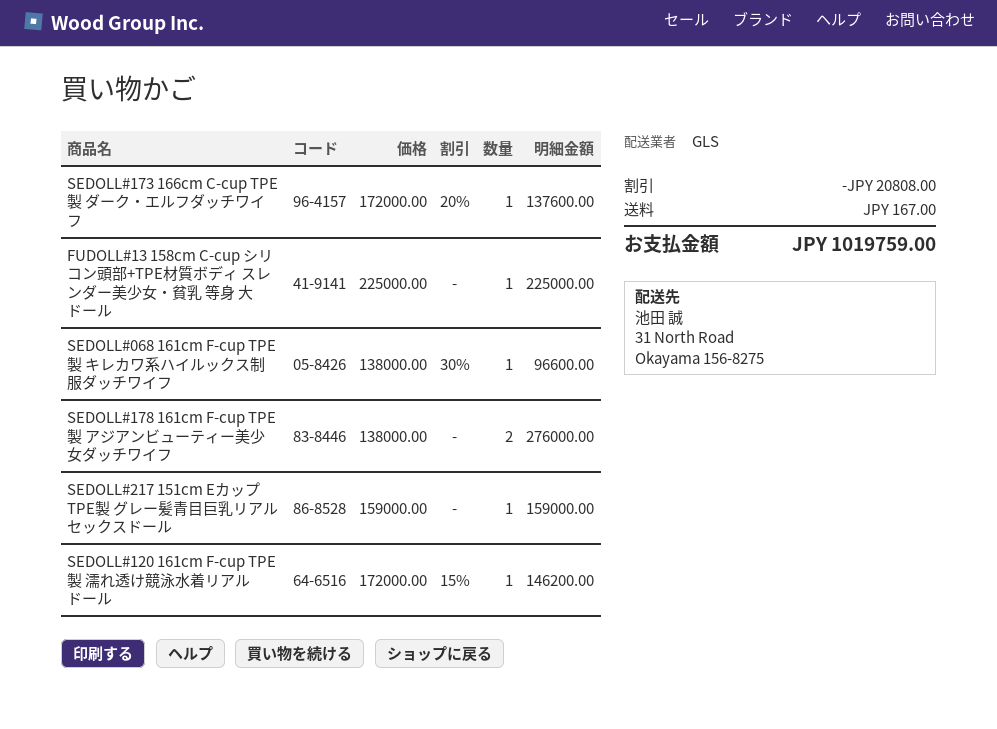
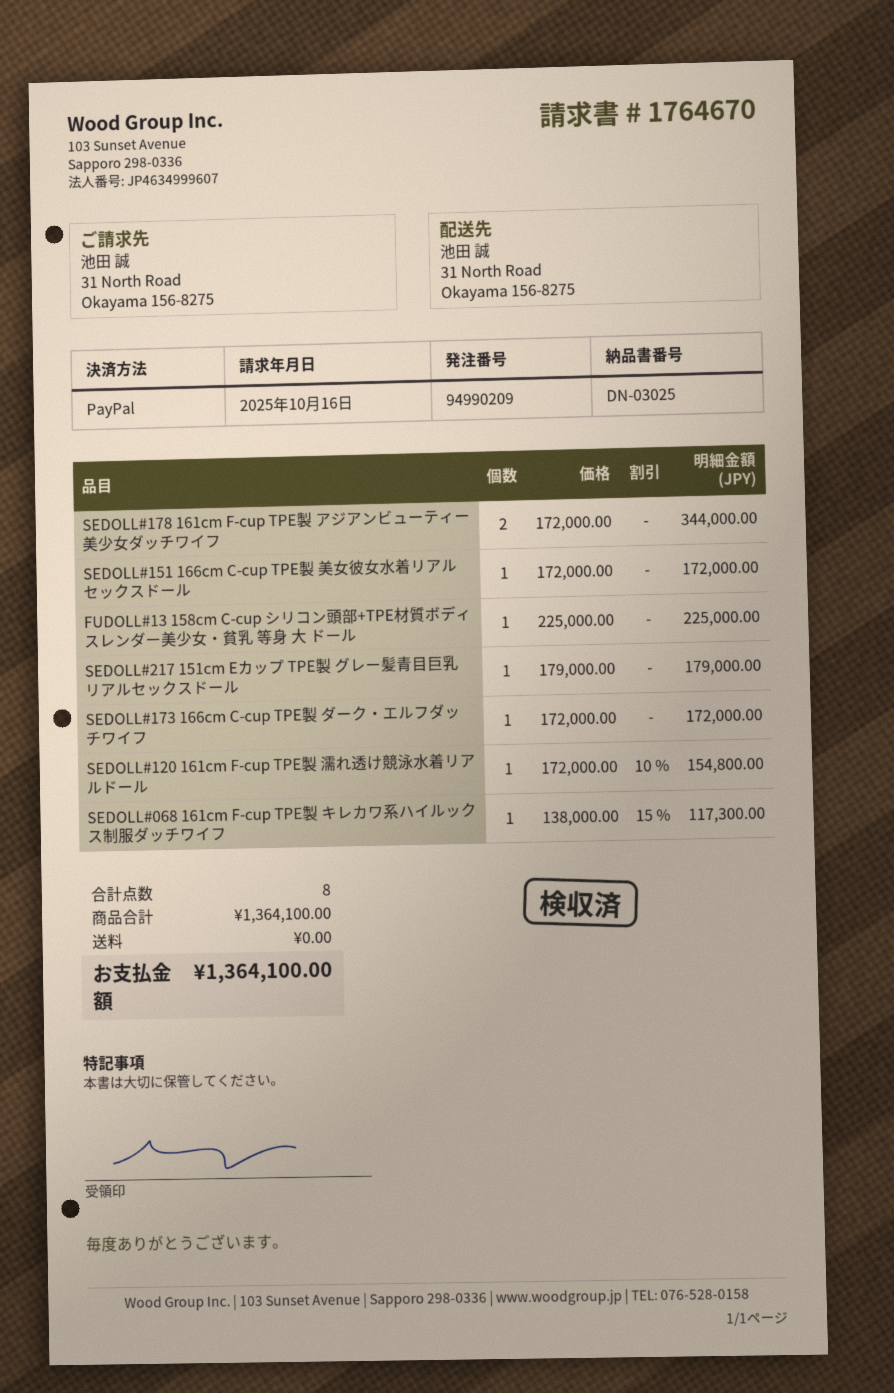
SEDOLL#173 166cm C-cup TPE製 ダーク・エルフダッチワイフ: 1 x 172000.00 - 20% = 137600.00 -> 1 x 172000.00 = 172000.00
SEDOLL#068 161cm F-cup TPE製 キレカワ系ハイルックス制服ダッチワイフ: 1 x 138000.00 - 30% = 96600.00 -> 1 x 138000.00 - 15% = 117300.00
SEDOLL#178 161cm F-cup TPE製 アジアンビューティー美少女ダッチワイフ: 2 x 138000.00 = 276000.00 -> 2 x 172000.00 = 344000.00
SEDOLL#217 151cm Eカップ TPE製 グレー髪青目巨乳リアルセックスドール: 1 x 159000.00 = 159000.00 -> 1 x 179000.00 = 179000.00
SEDOLL#120 161cm F-cup TPE製 濡れ透け競泳水着リアルドール: 1 x 172000.00 - 15% = 146200.00 -> 1 x 172000.00 - 10% = 154800.00
SEDOLL#151 166cm C-cup TPE製 美女彼女水着リアルセックスドール: none -> 1 x 172000.00 = 172000.00
discount: 20808.00 -> none
shipping: 167.00 -> 0.00
total: 1019759.00 -> 1364100.00

